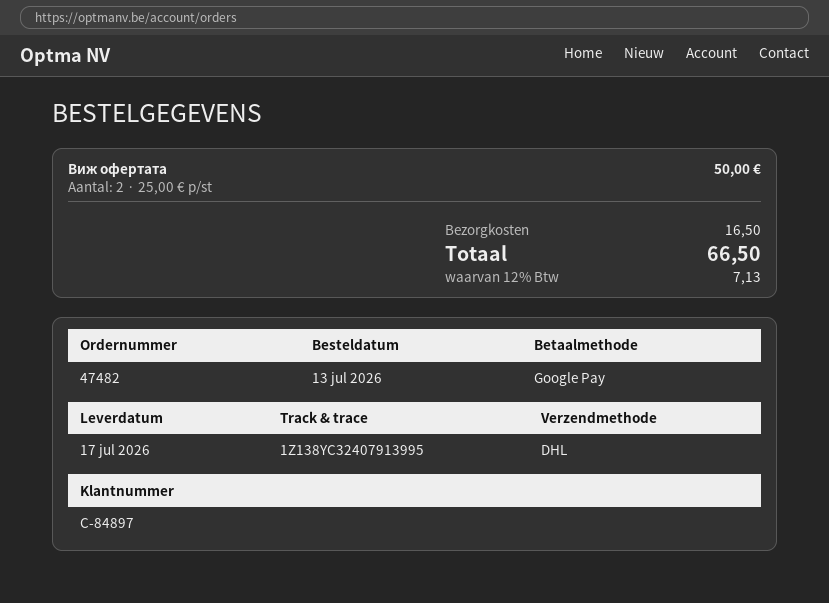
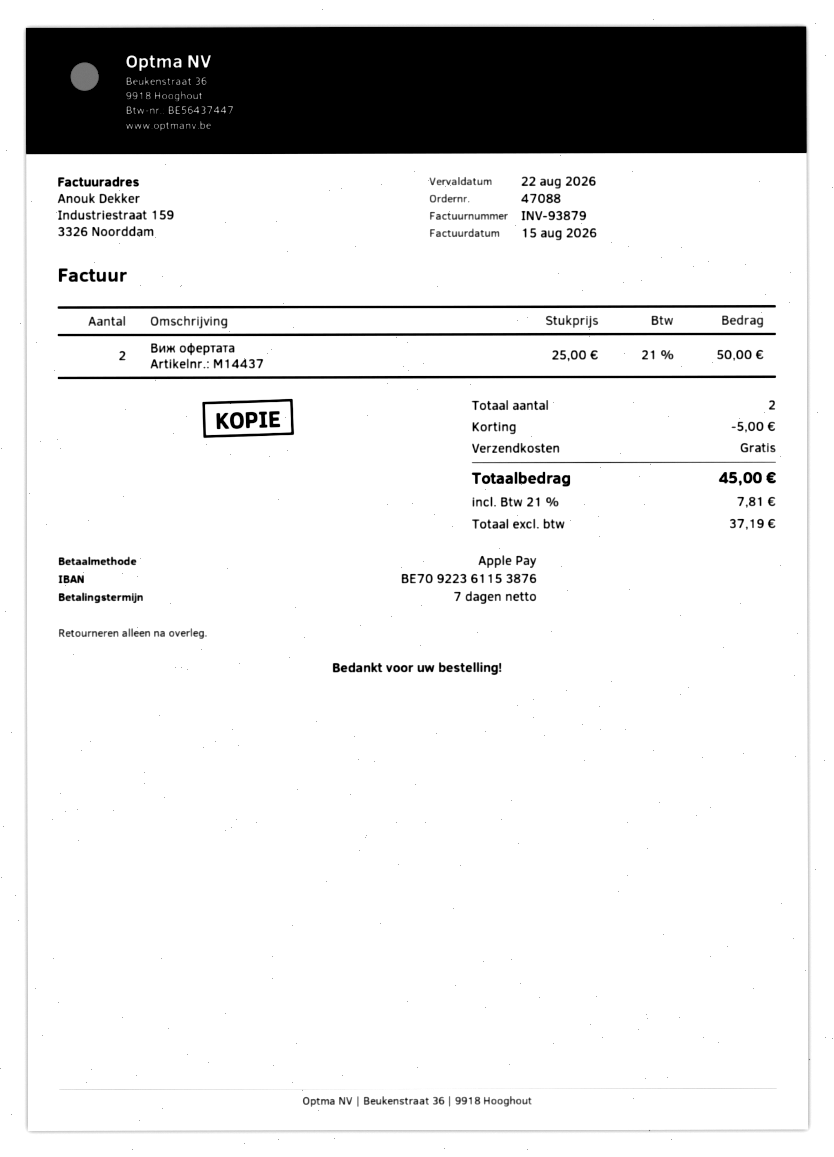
order number: 47482 -> 47088
payment method: Google Pay -> Apple Pay
discount: none -> 5.00
shipping: 16.50 -> 0.00
tax: 12% = 7.13 -> 21% = 7.81
total: 66.50 -> 45.00

